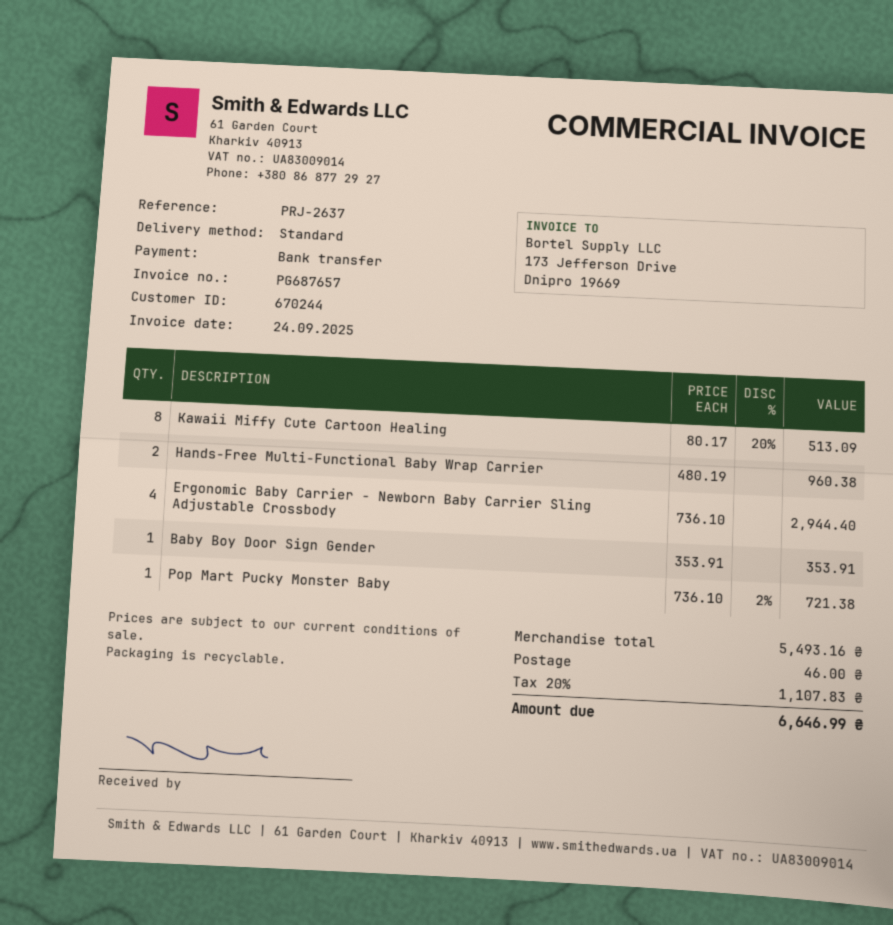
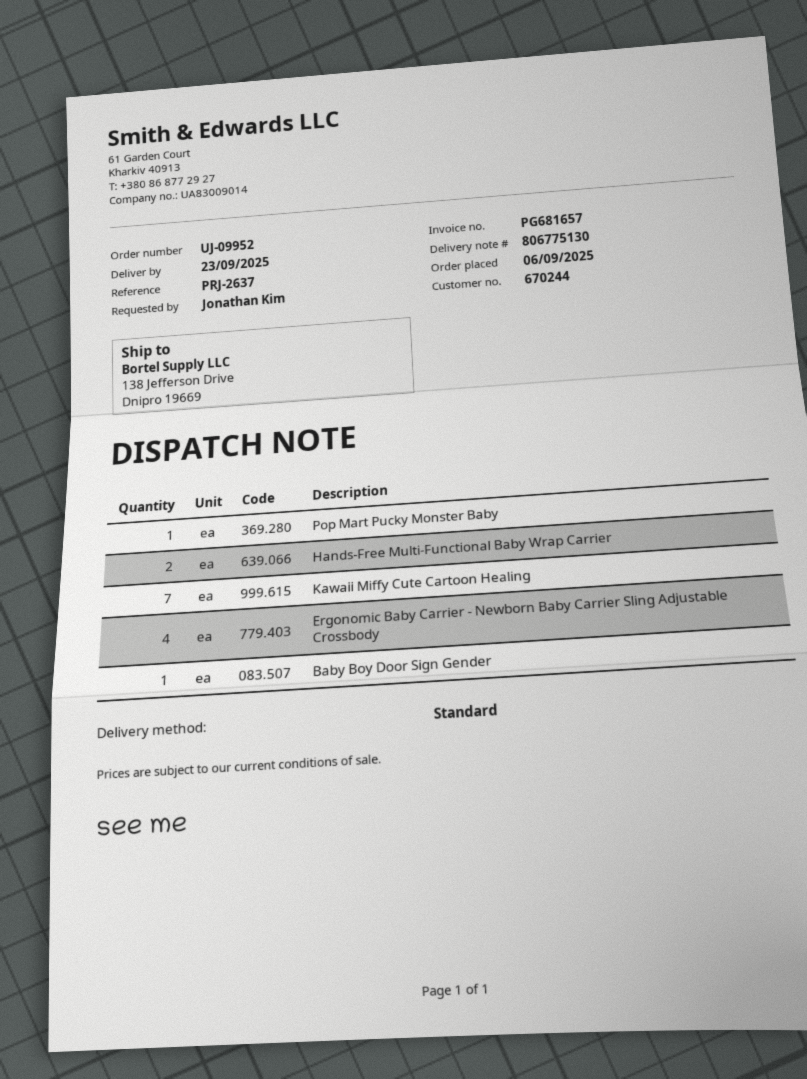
invoice number: PG687657 -> PG681657
Kawaii Miffy Cute Cartoon Healing: 8 -> 7

